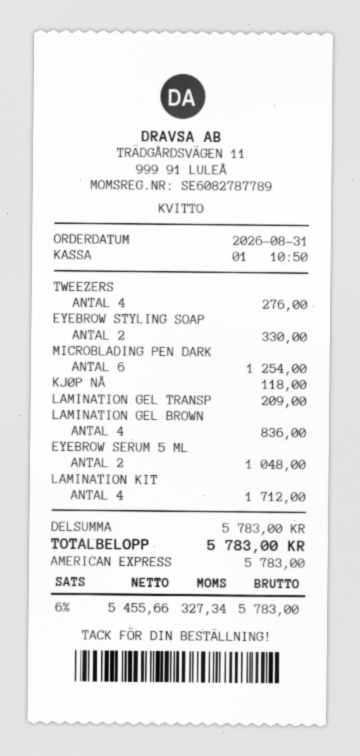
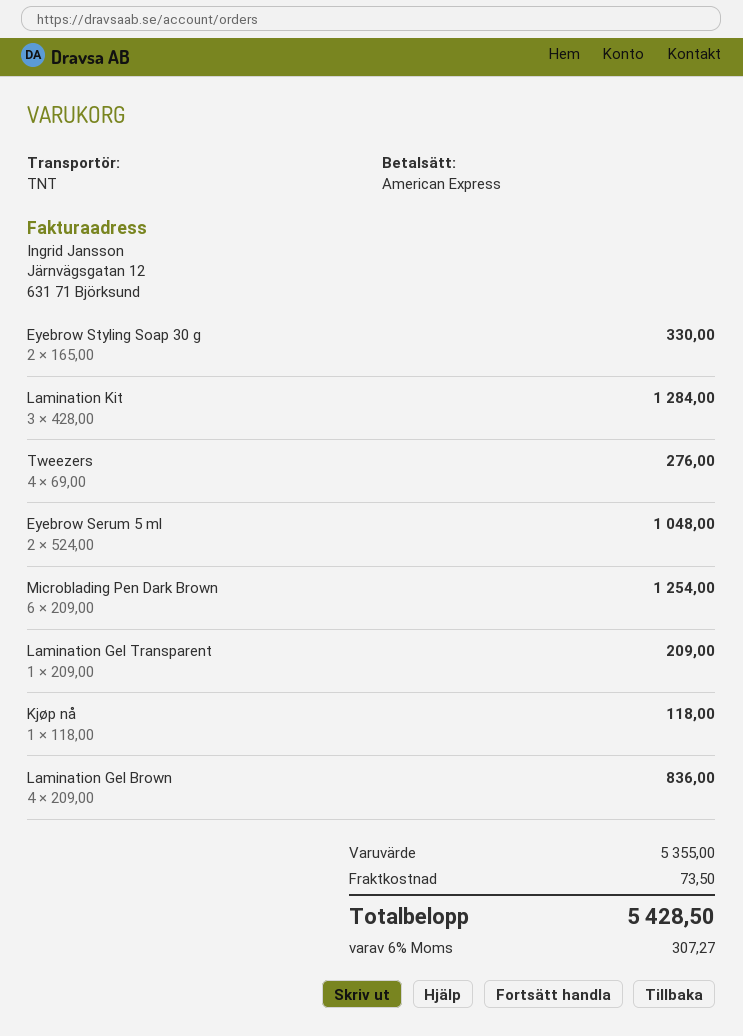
LAMINATION KIT: 4 for 1712.00 -> 3 for 1284.00
subtotal: 5783.00 -> 5355.00
shipping: none -> 73.50
tax: 6% = 327.34 -> 6% = 307.27
total: 5783.00 -> 5428.50

